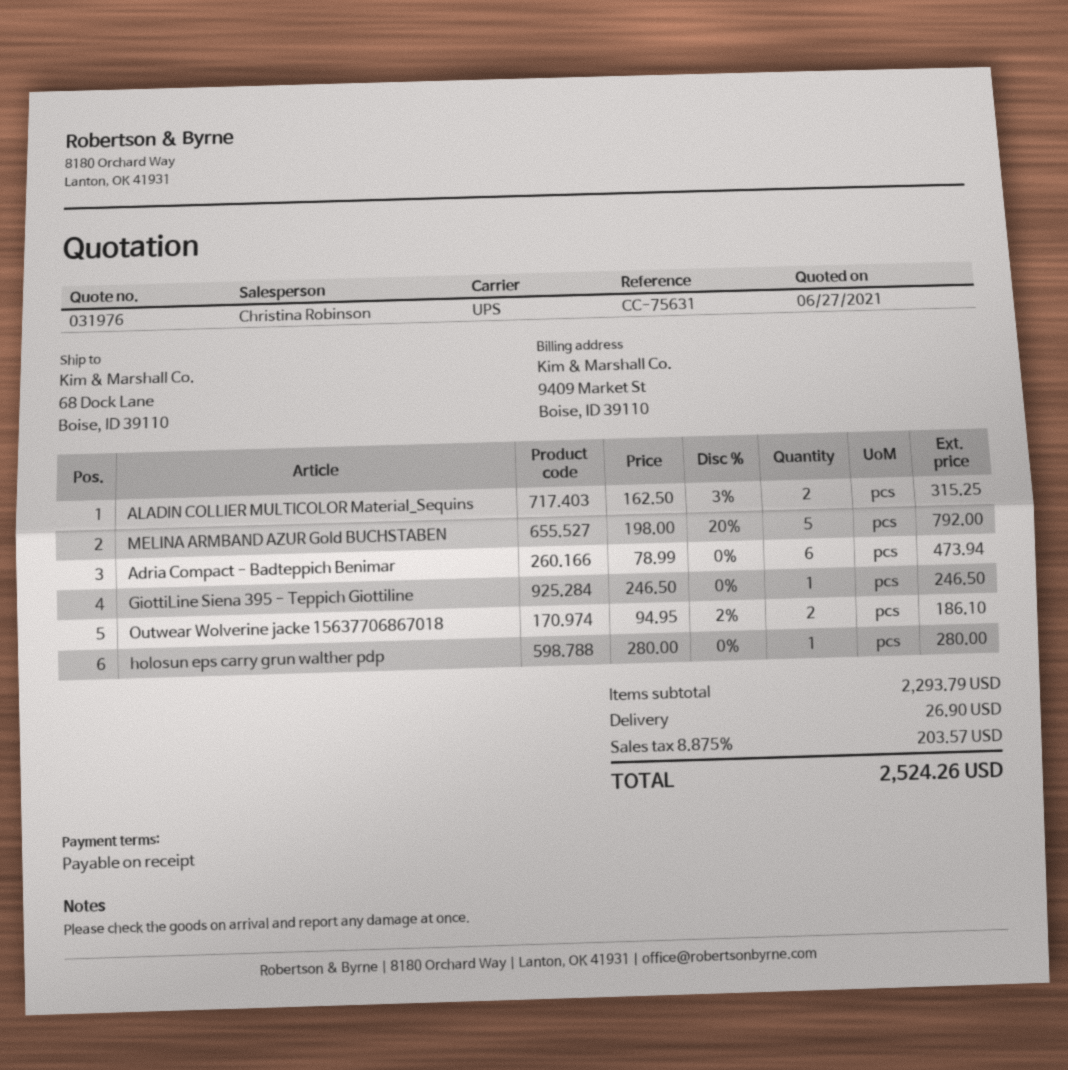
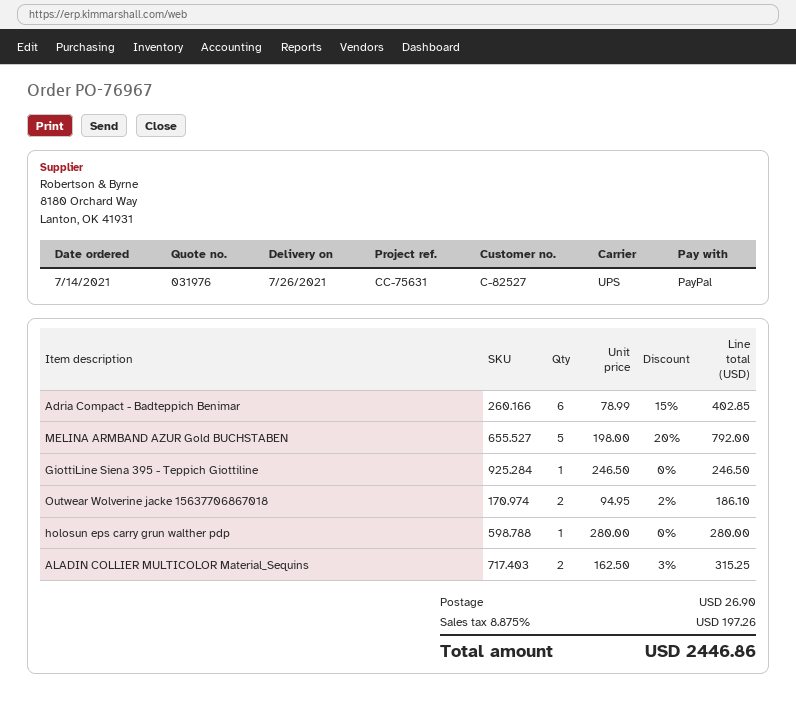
Adria Compact - Badteppich Benimar: 6 x 78.99 = 473.94 -> 6 x 78.99 - 15% = 402.85
tax: 8.875% = 203.57 -> 8.875% = 197.26
total: 2524.26 -> 2446.86

